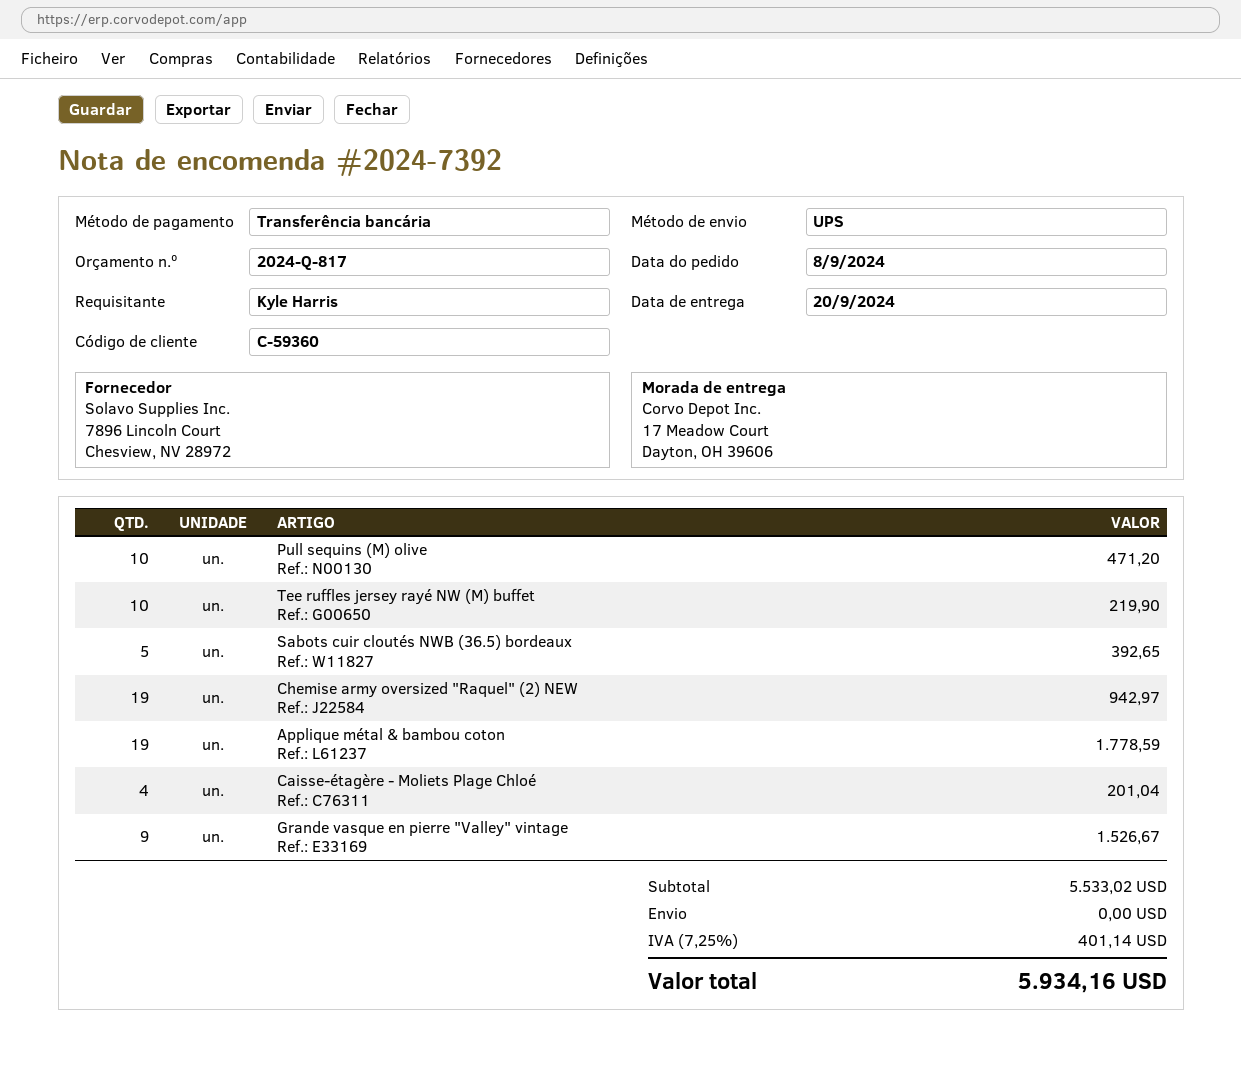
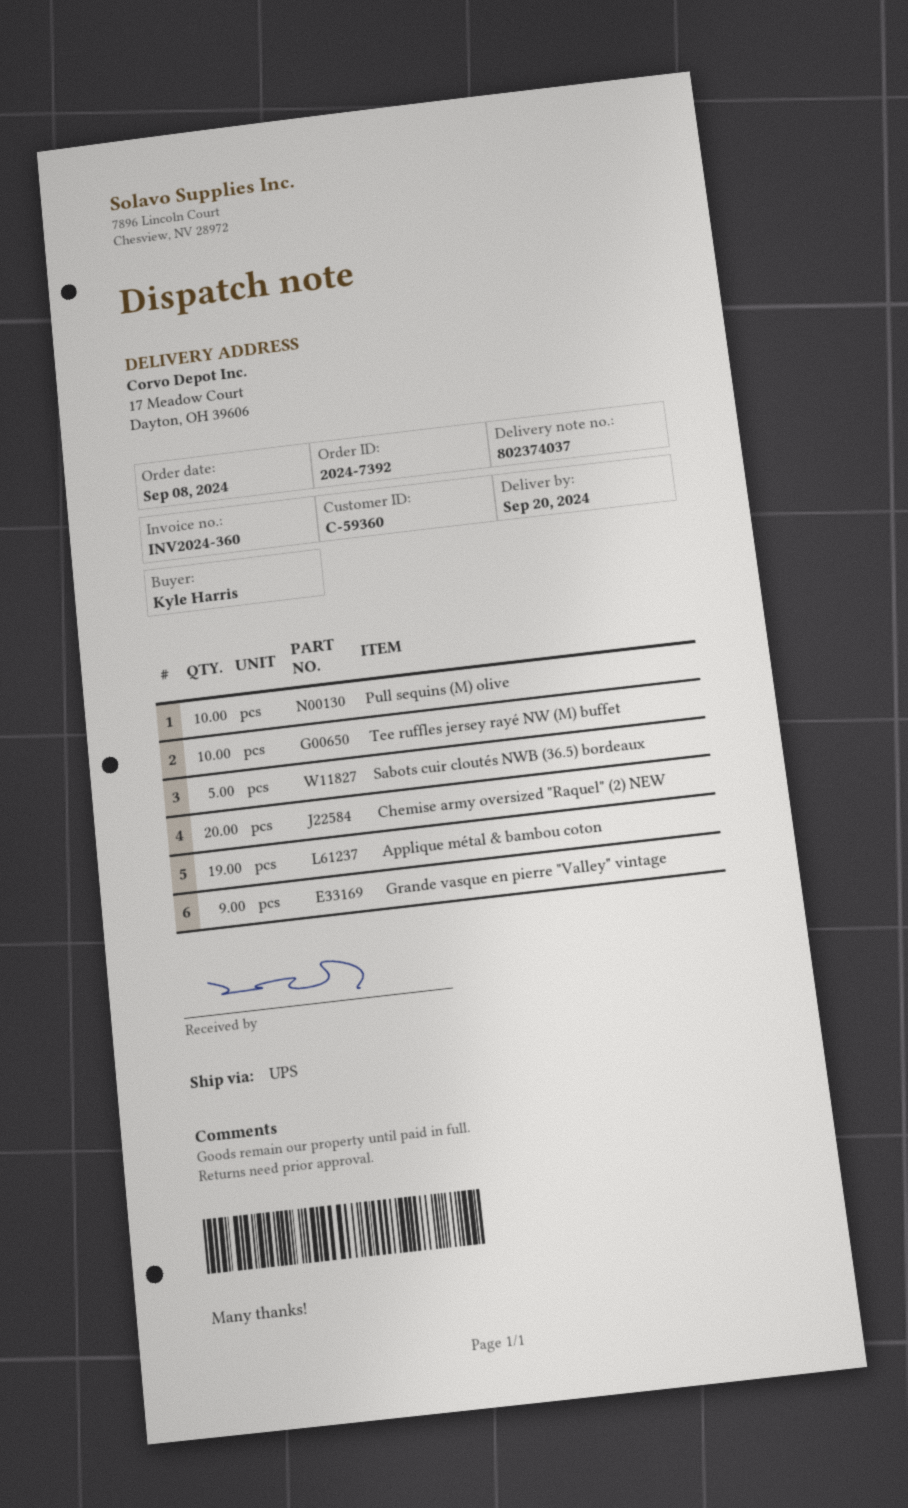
Chemise army oversized "Raquel" (2) NEW: 19 -> 20
Caisse-étagère - Moliets Plage Chloé: 4 -> none

